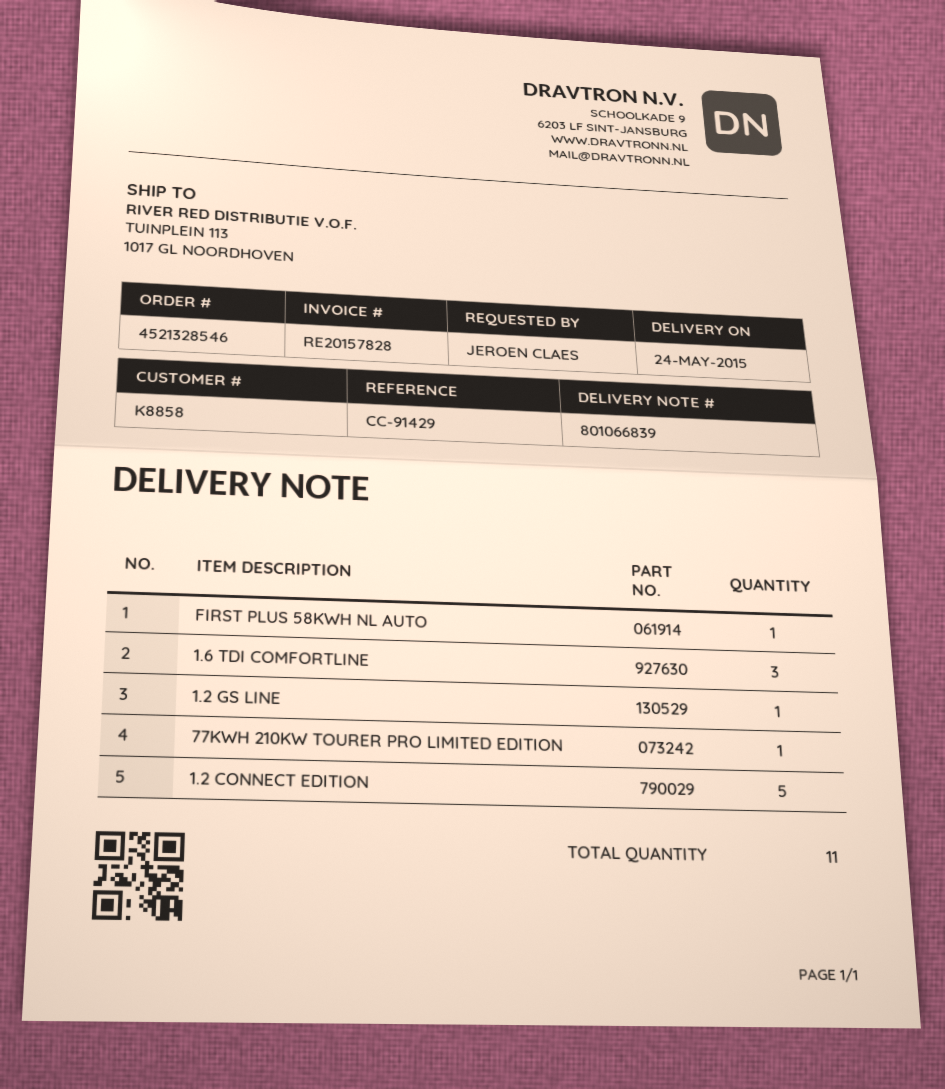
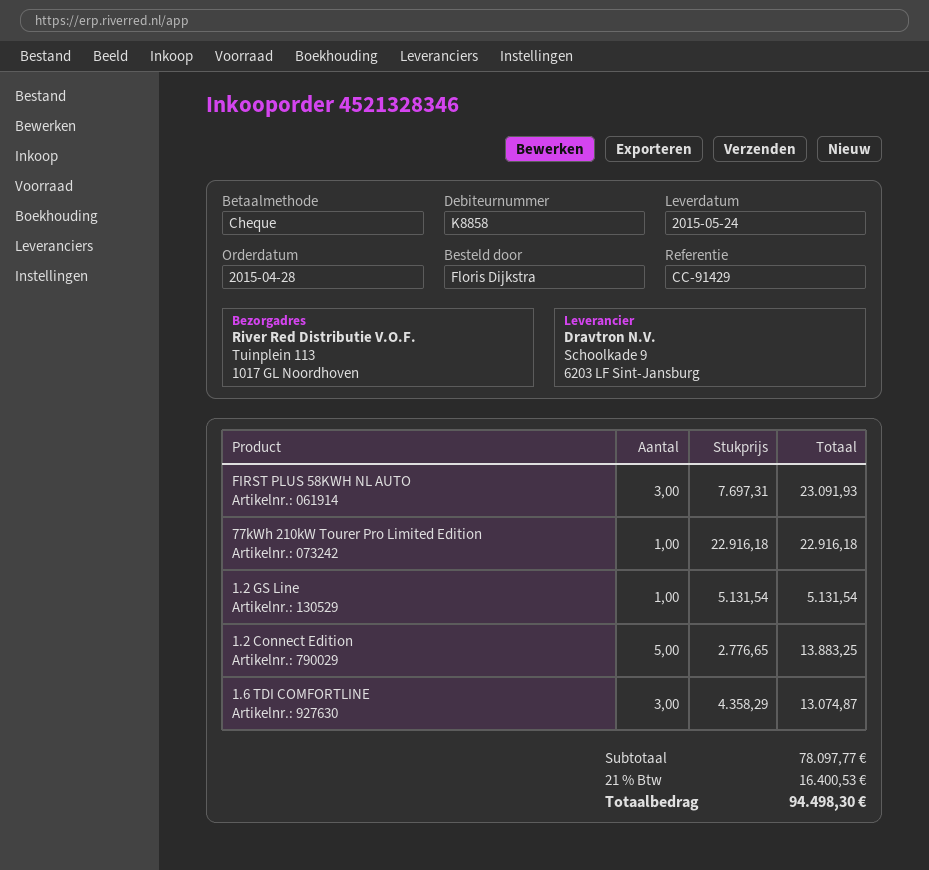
order number: 4521328546 -> 4521328346
ordered by: JEROEN CLAES -> Floris Dijkstra
FIRST PLUS 58KWH NL AUTO: 1 -> 3

